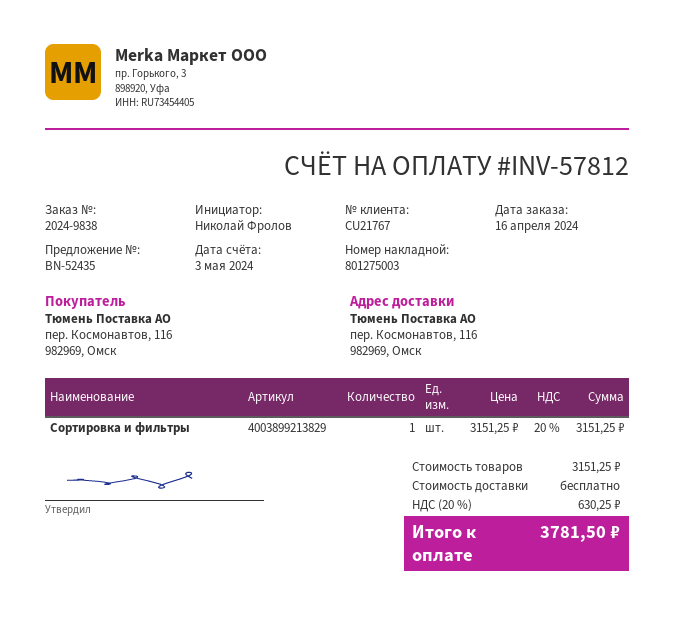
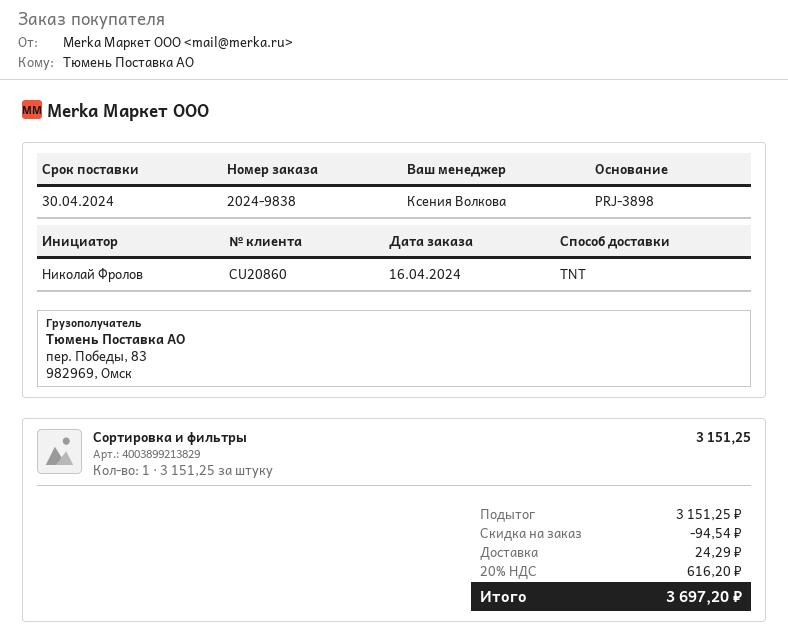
customer number: CU21767 -> CU20860
ship to: пер. Космонавтов, 116, 982969, Омск -> пер. Победы, 83, 982969, Омск
discount: none -> 94.54
shipping: 0.00 -> 24.29
tax: 20% = 630.25 -> 20% = 616.20
total: 3781.50 -> 3697.20

